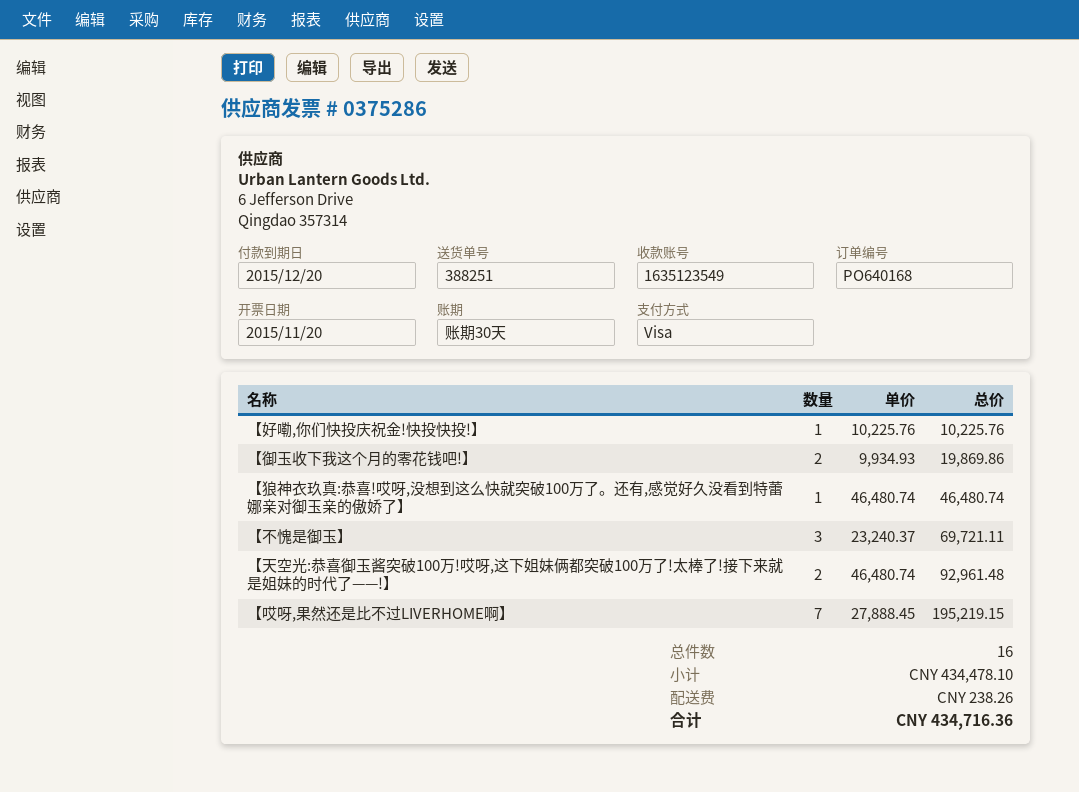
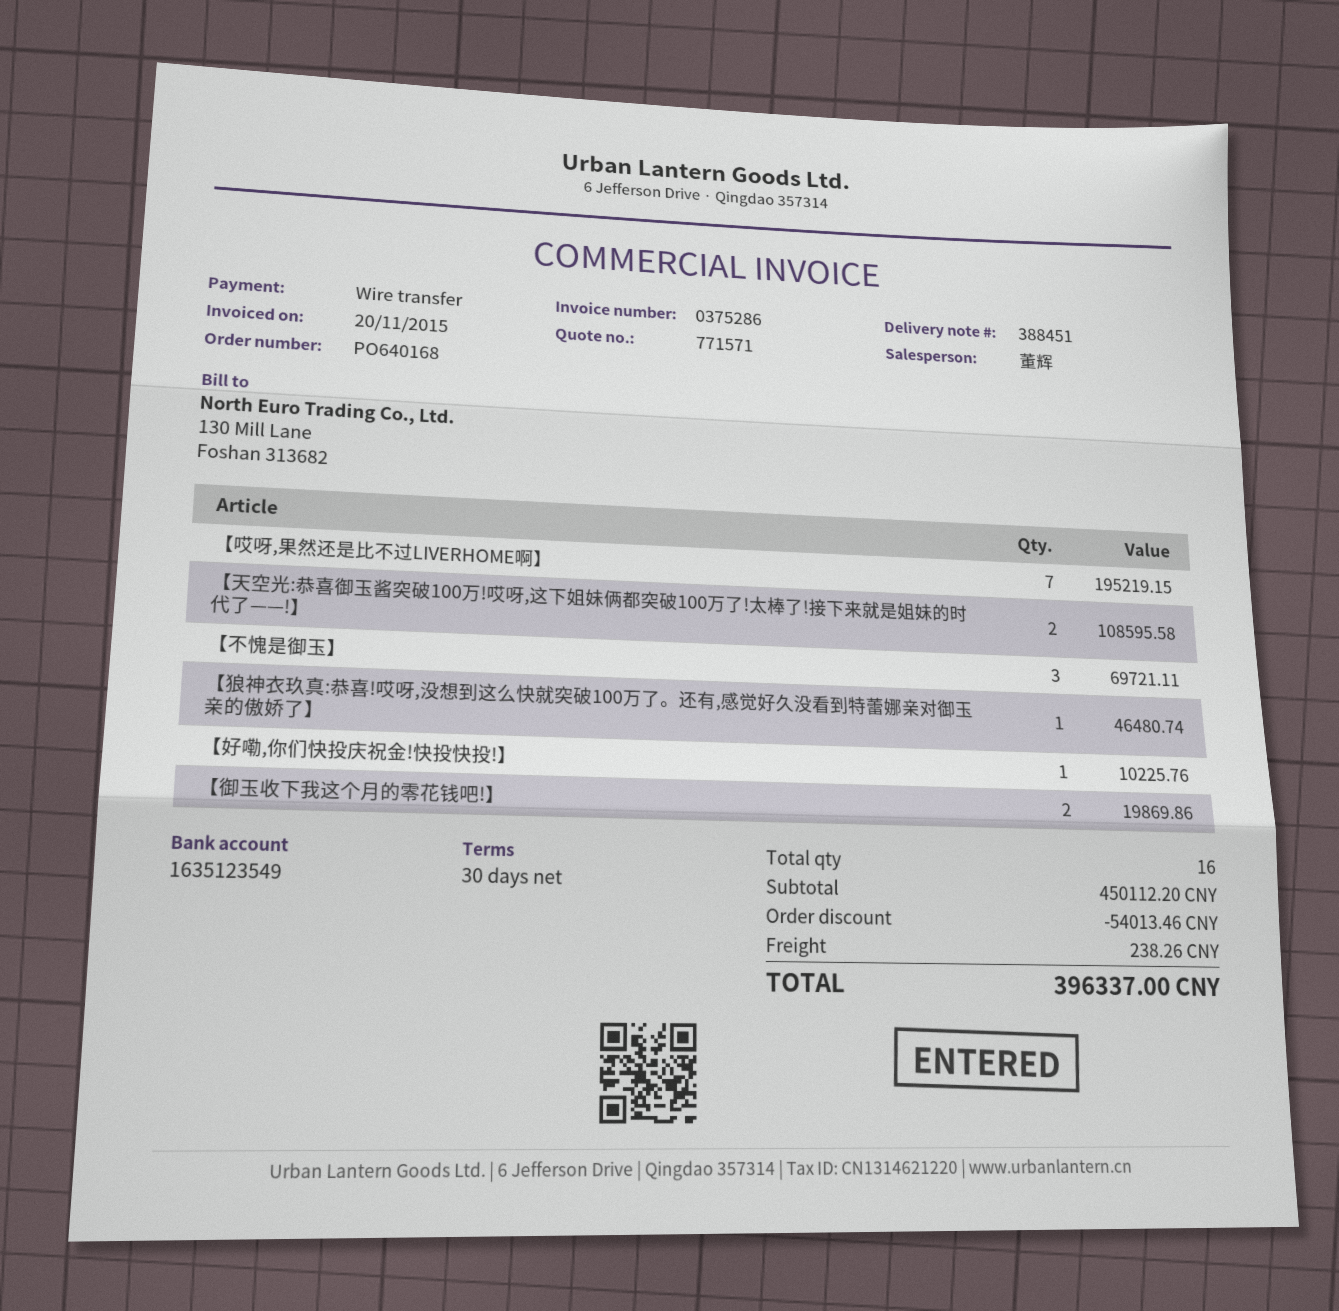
delivery note number: 388251 -> 388451
payment method: Visa -> bank transfer
【天空光:恭喜御玉酱突破100万!哎呀,这下姐妹俩都突破100万了!太棒了!接下来就是姐妹的时代了——!】: 2 for 92961.48 -> 2 for 108595.58
subtotal: 434478.10 -> 450112.20
discount: none -> 54013.46
total: 434716.36 -> 396337.00

